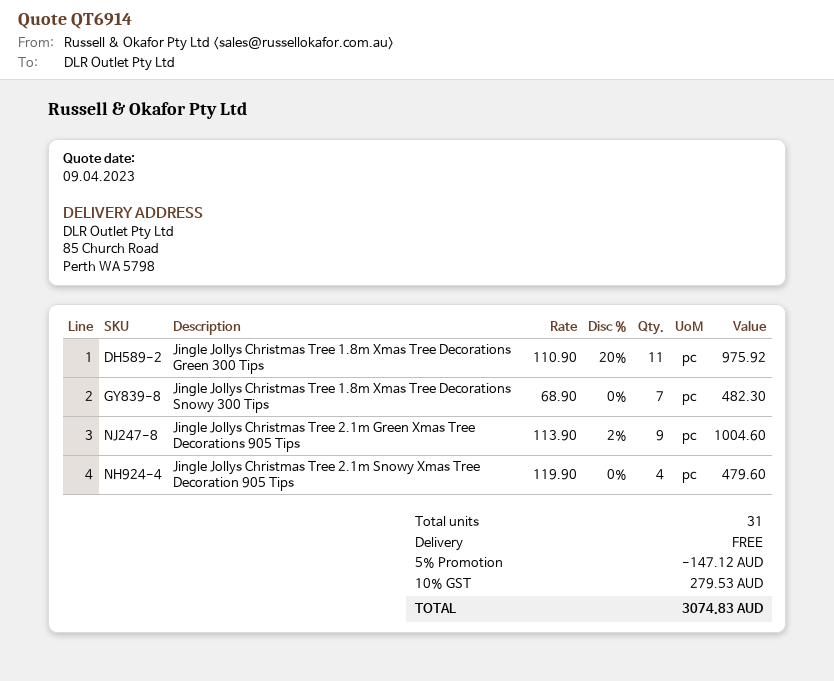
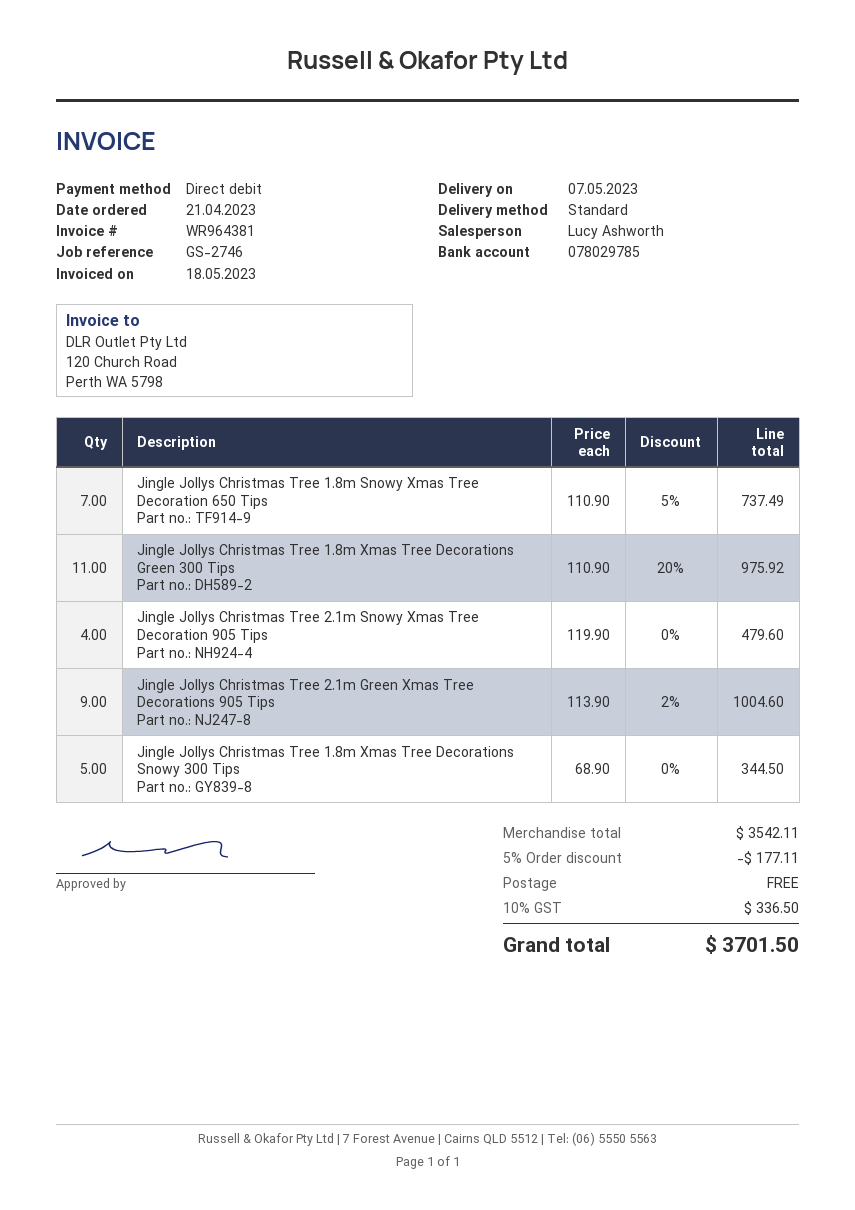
Jingle Jollys Christmas Tree 1.8m Xmas Tree Decorations Snowy 300 Tips: 7 x 68.90 = 482.30 -> 5 x 68.90 = 344.50
Jingle Jollys Christmas Tree 1.8m Snowy Xmas Tree Decoration 650 Tips: none -> 7 x 110.90 - 5% = 737.49
discount: 5% = 147.12 -> 5% = 177.11
tax: 10% = 279.53 -> 10% = 336.50
total: 3074.83 -> 3701.50

